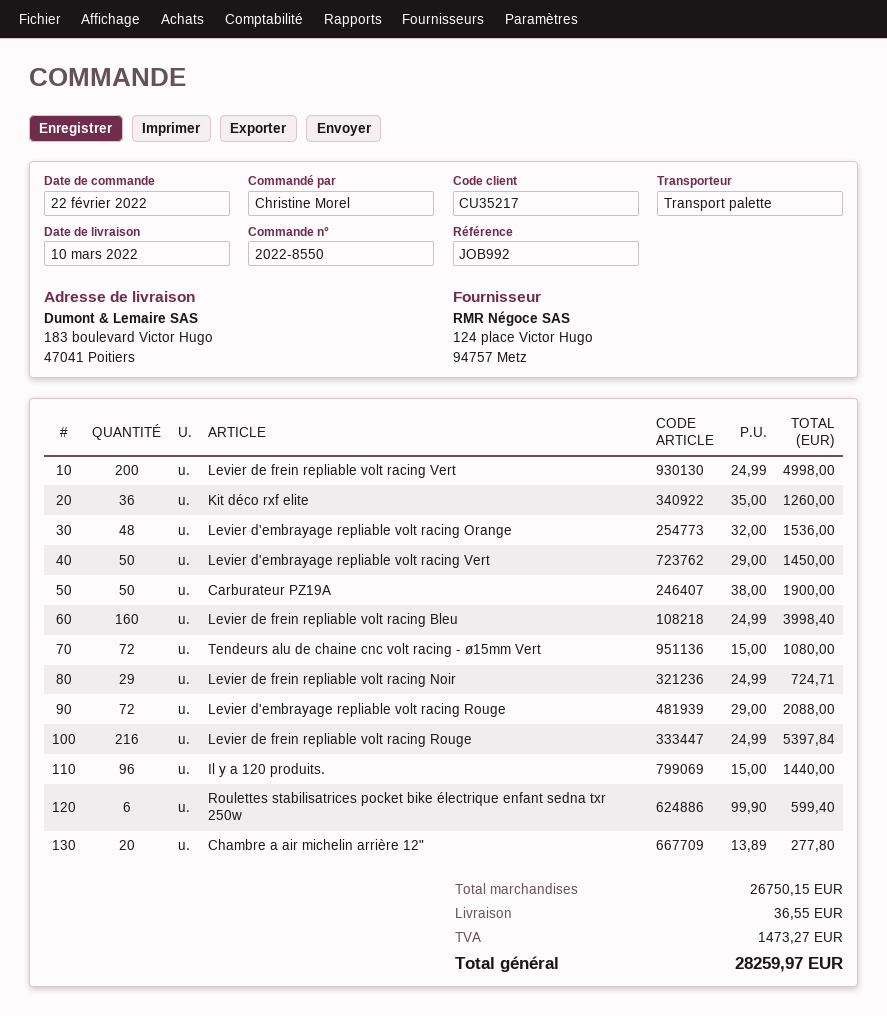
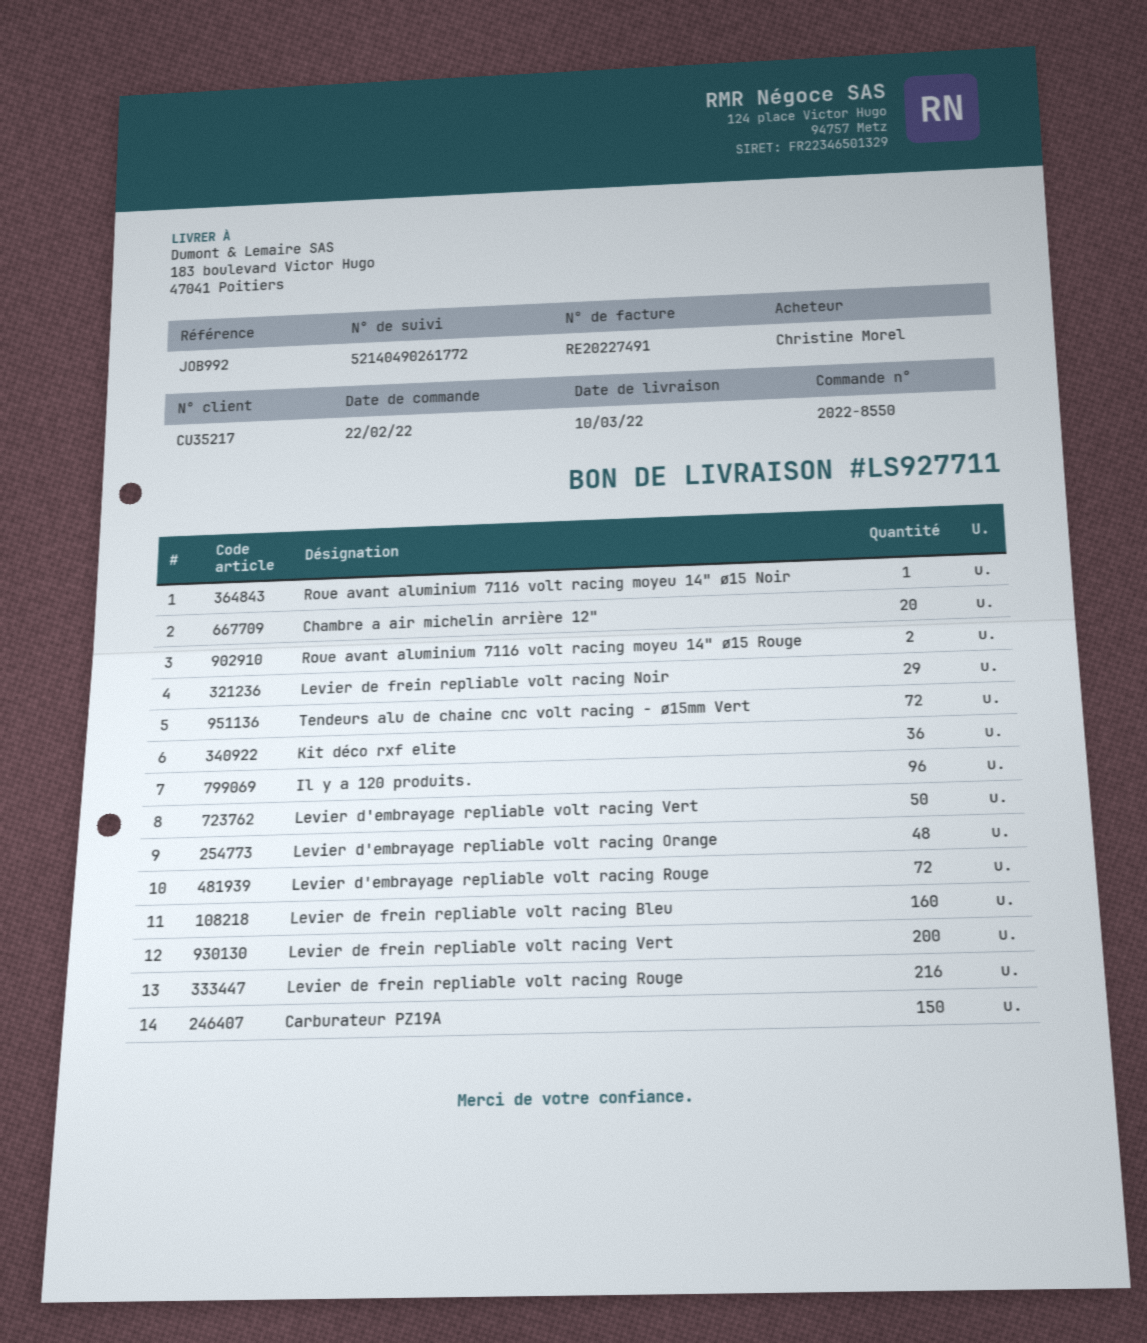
Carburateur PZ19A: 50 -> 150
Roulettes stabilisatrices pocket bike électrique enfant sedna txr 250w: 6 -> none
Roue avant aluminium 7116 volt racing moyeu 14" ø15 Noir: none -> 1
Roue avant aluminium 7116 volt racing moyeu 14" ø15 Rouge: none -> 2

